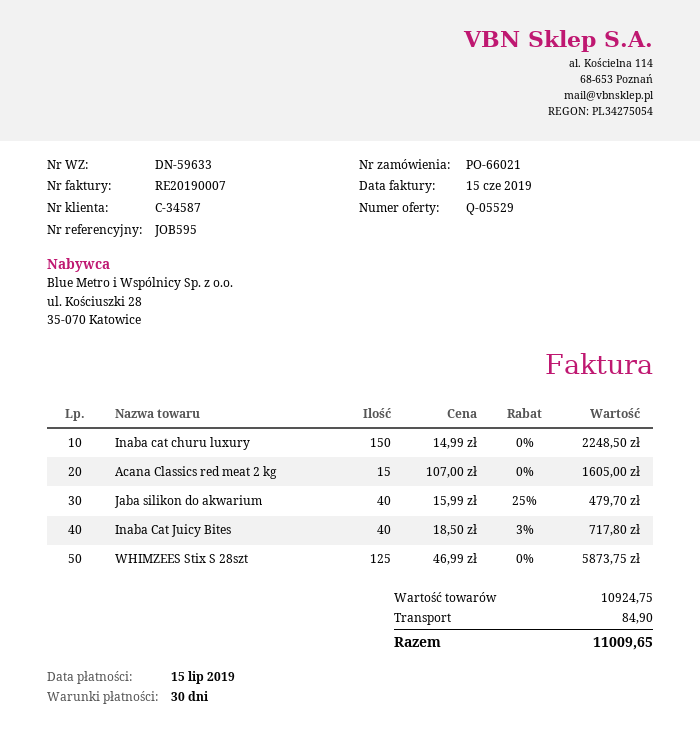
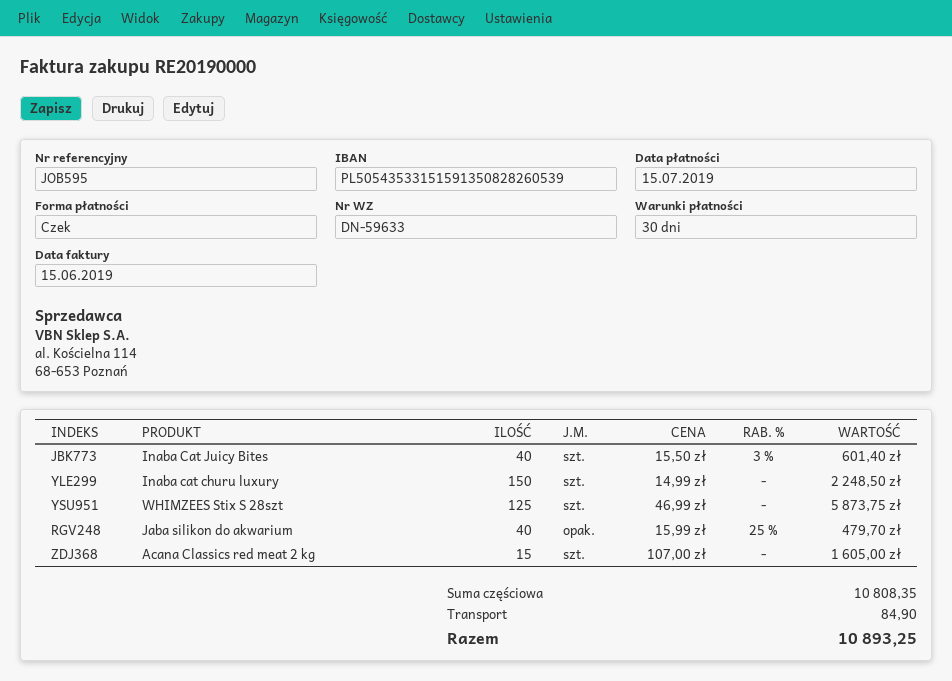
invoice number: RE20190007 -> RE20190000
Inaba Cat Juicy Bites: 40 x 18.50 - 3% = 717.80 -> 40 x 15.50 - 3% = 601.40
subtotal: 10924.75 -> 10808.35
total: 11009.65 -> 10893.25

